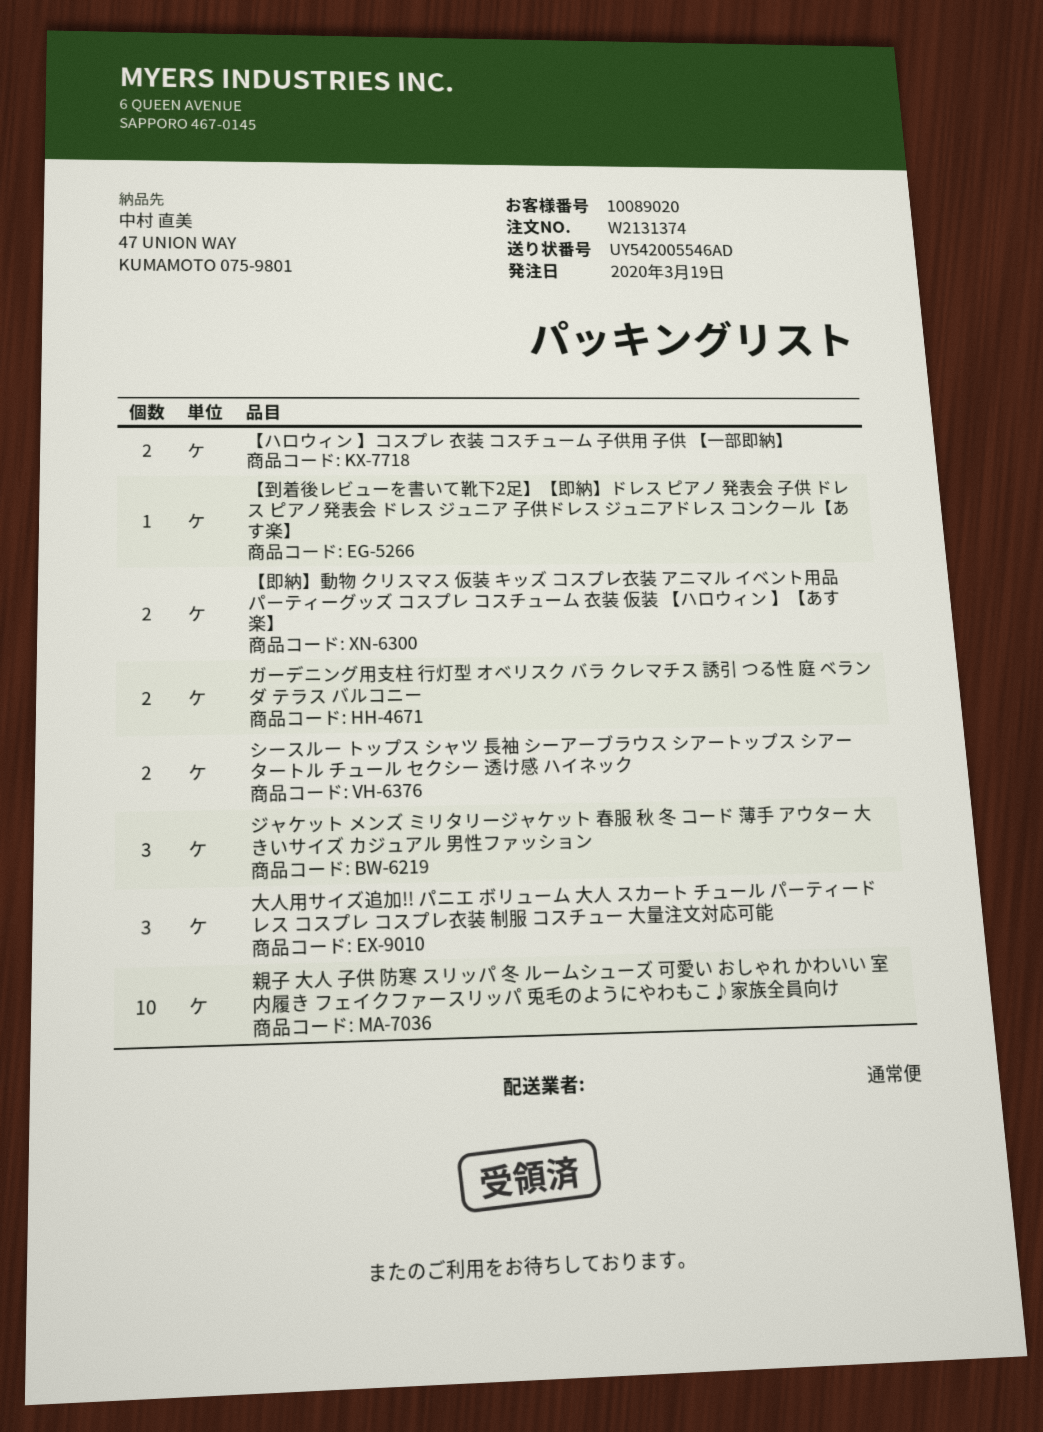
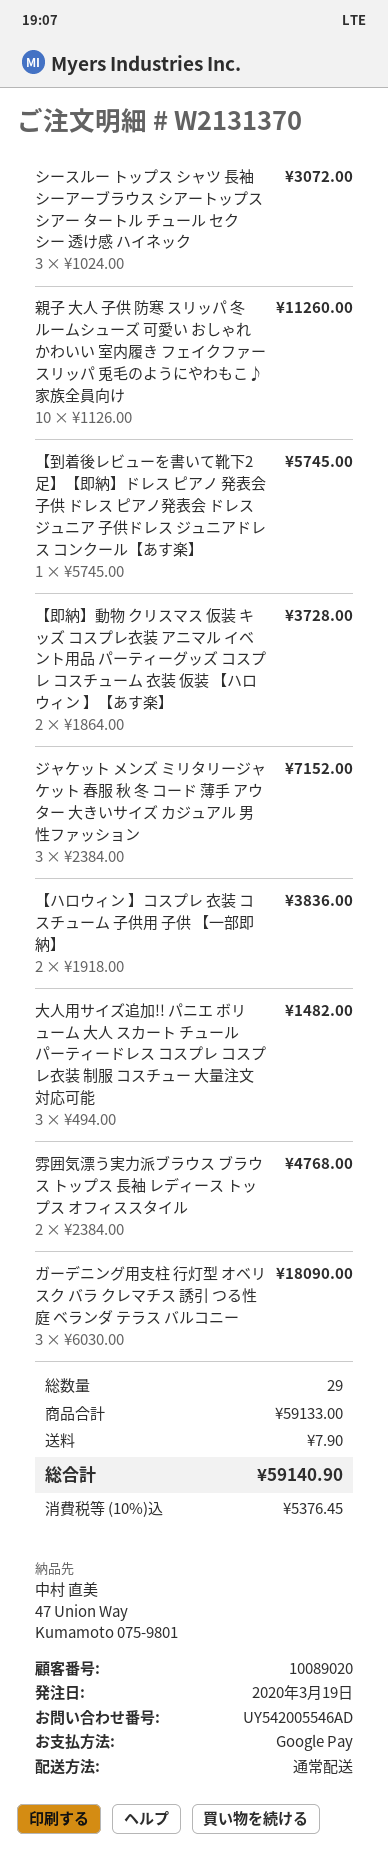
order number: W2131374 -> W2131370
ガーデニング用支柱 行灯型 オベリスク バラ クレマチス 誘引 つる性 庭 ベランダ テラス バルコニー: 2 -> 3
シースルー トップス シャツ 長袖 シーアーブラウス シアートップス シアー タートル チュール セクシー 透け感 ハイネック: 2 -> 3
雰囲気漂う実力派ブラウス ブラウス トップス 長袖 レディース トップス オフィススタイル: none -> 2

